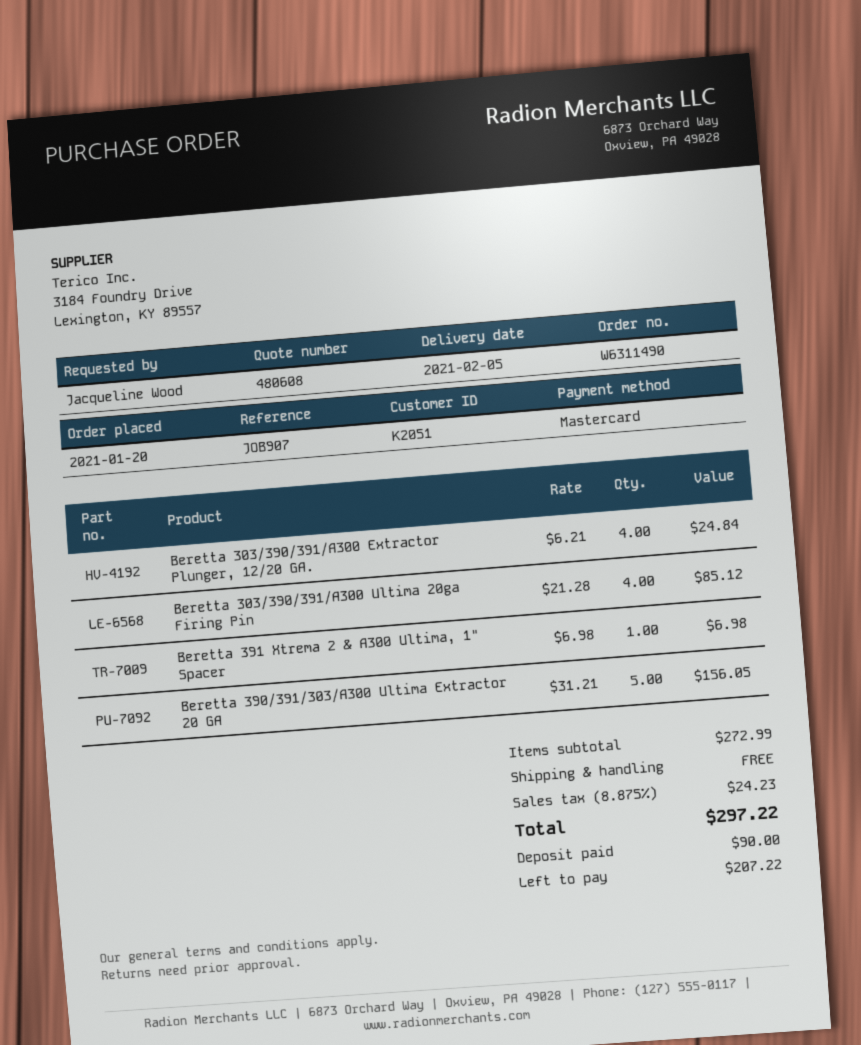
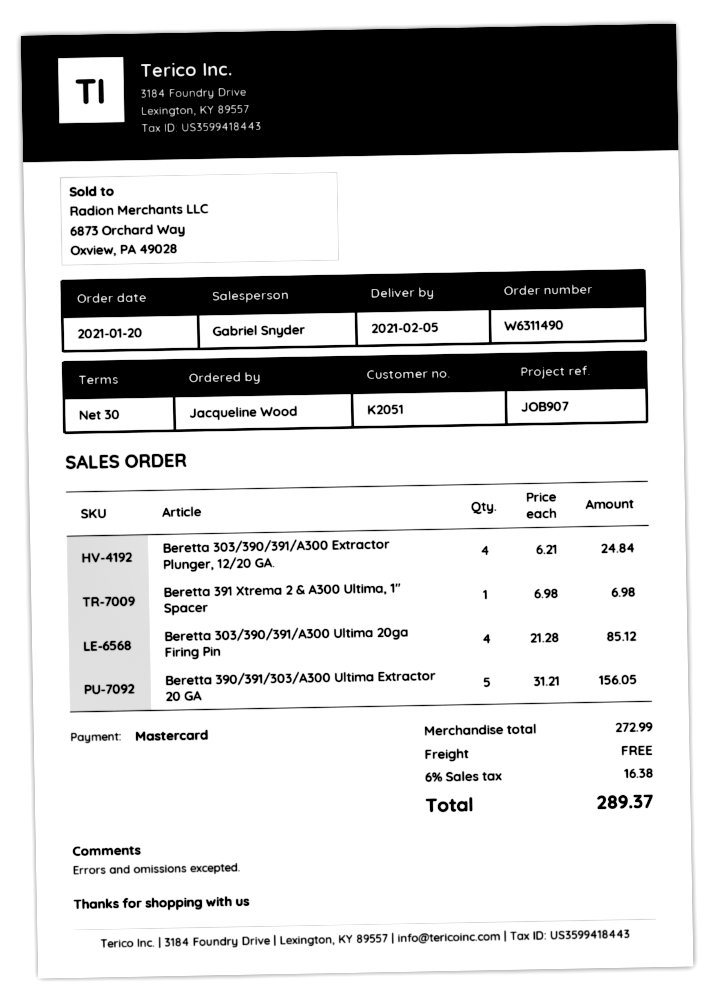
tax: 8.875% = 24.23 -> 6% = 16.38
total: 297.22 -> 289.37

